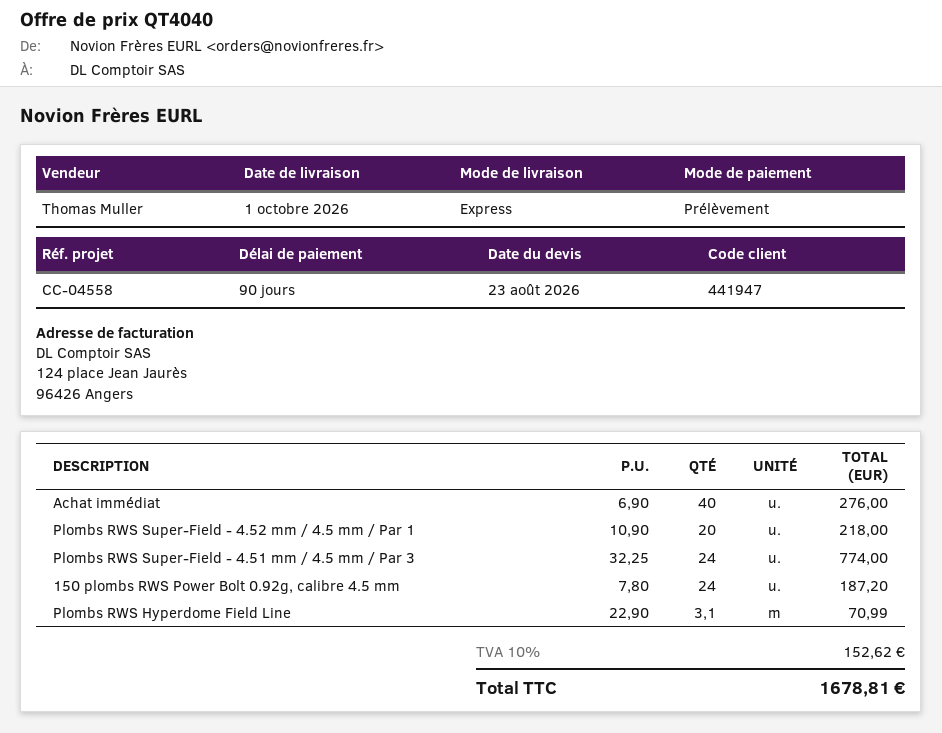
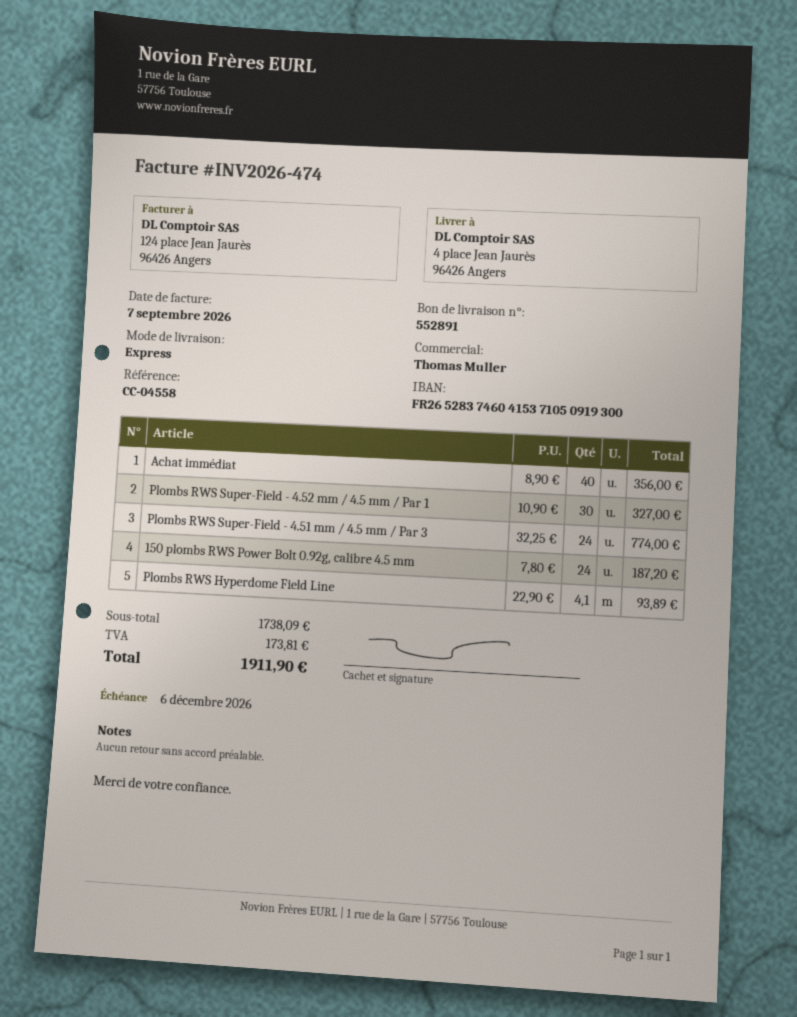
Achat immédiat: 40 x 6.90 = 276.00 -> 40 x 8.90 = 356.00
Plombs RWS Super-Field - 4.52 mm / 4.5 mm / Par 1: 20 x 10.90 = 218.00 -> 30 x 10.90 = 327.00
Plombs RWS Hyperdome Field Line: 3.1 x 22.90 = 70.99 -> 4.1 x 22.90 = 93.89
tax: 152.62 -> 173.81
total: 1678.81 -> 1911.90

